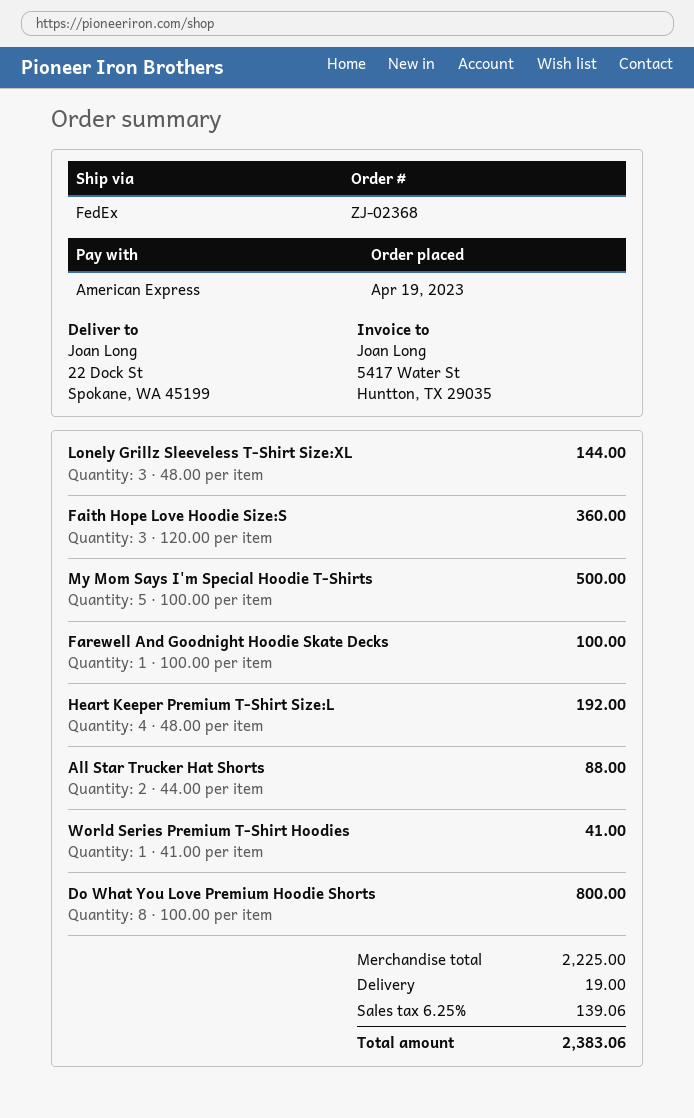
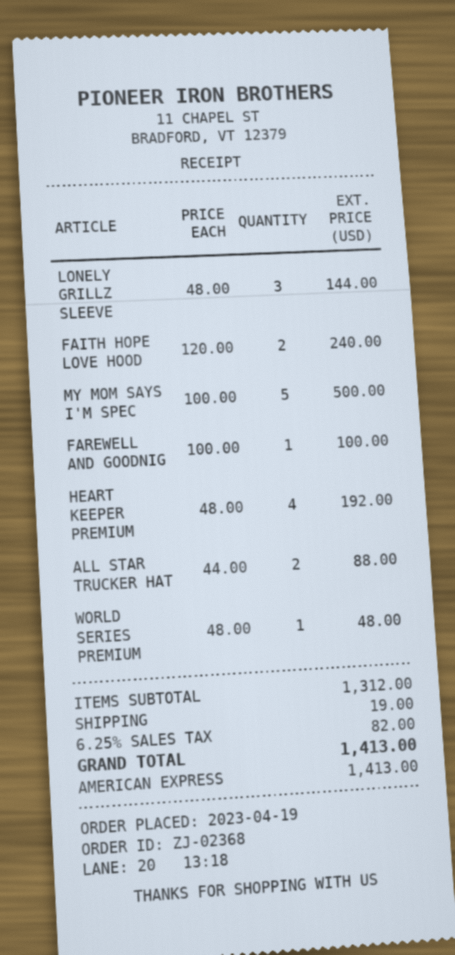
Faith Hope Love Hoodie Size:S: 3 x 120.00 = 360.00 -> 2 x 120.00 = 240.00
World Series Premium T-Shirt Hoodies: 1 x 41.00 = 41.00 -> 1 x 48.00 = 48.00
Do What You Love Premium Hoodie Shorts: 8 x 100.00 = 800.00 -> none
subtotal: 2225.00 -> 1312.00
tax: 6.25% = 139.06 -> 6.25% = 82.00
total: 2383.06 -> 1413.00

